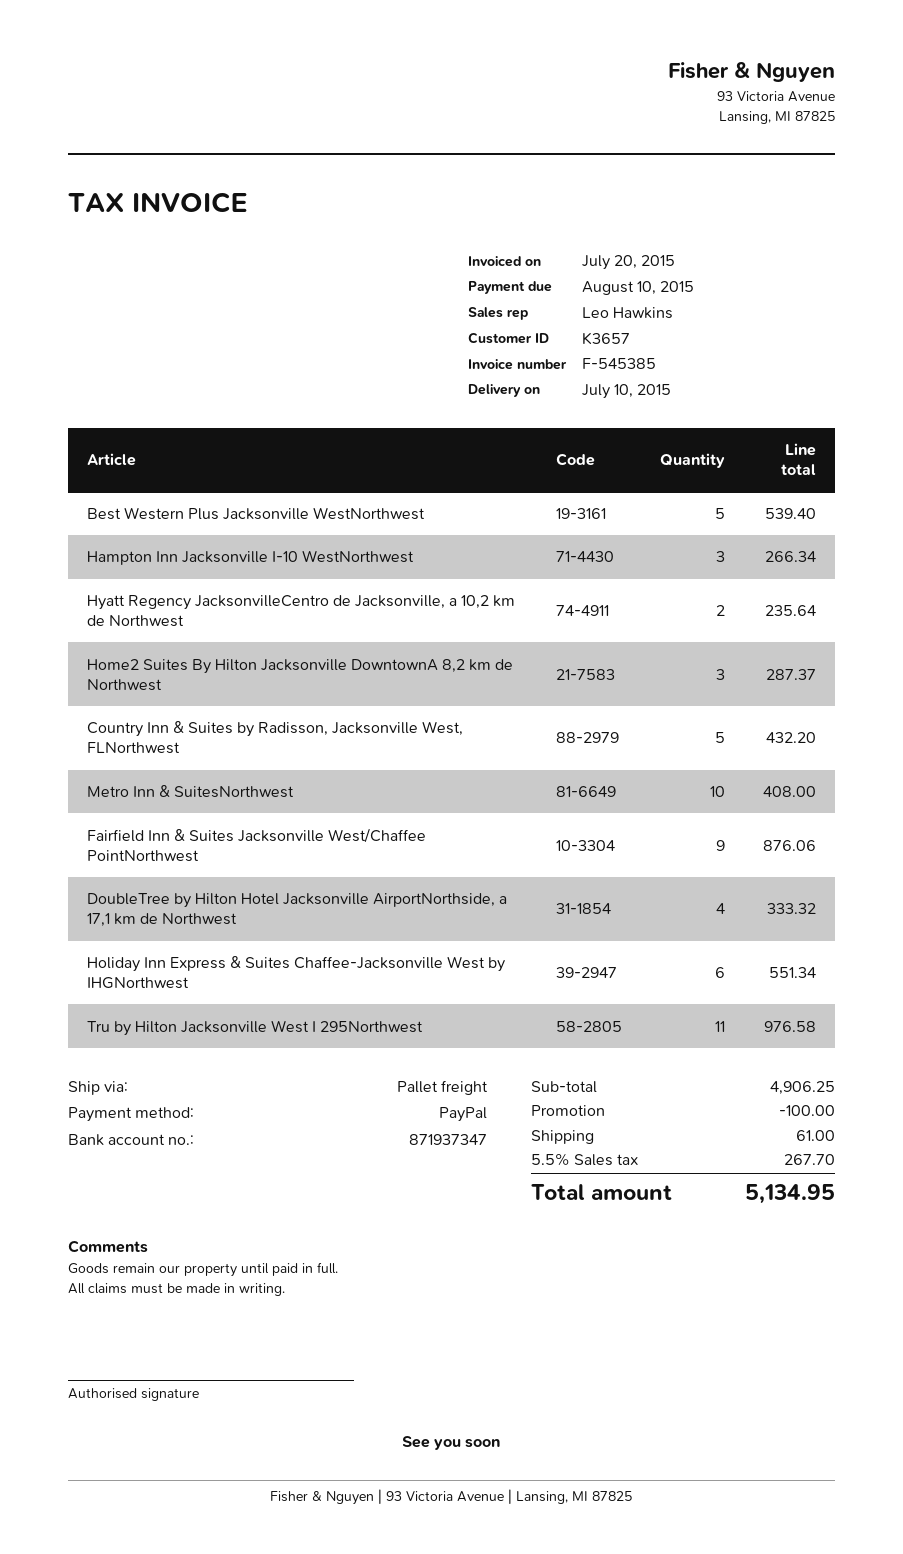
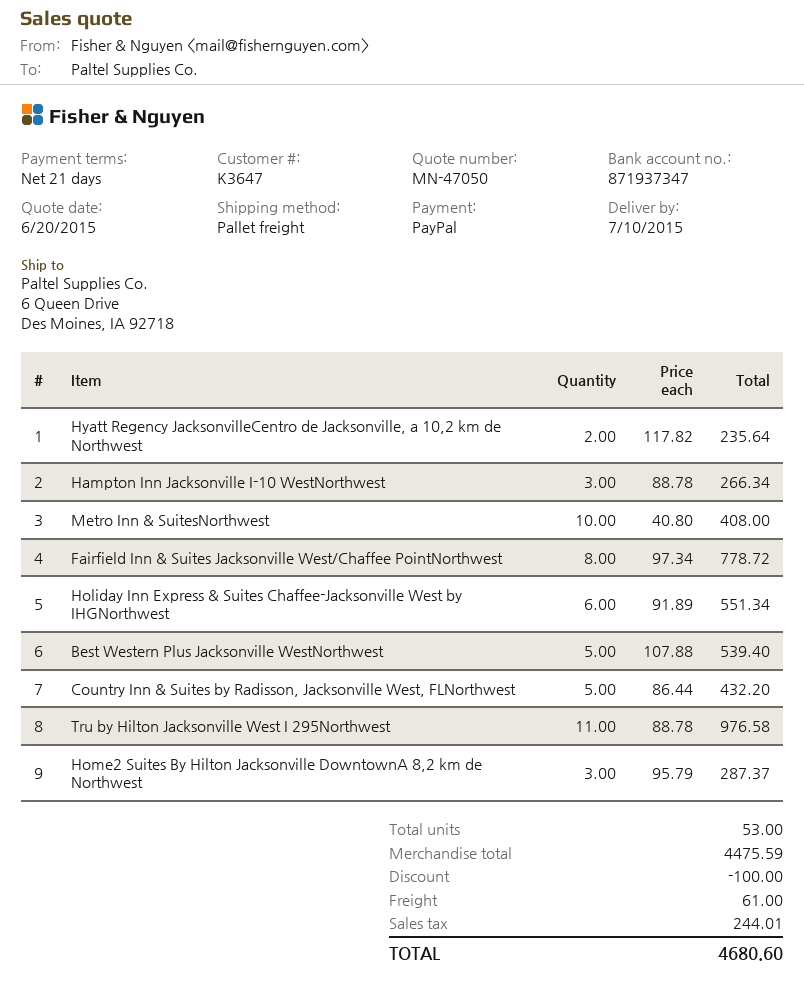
customer number: K3657 -> K3647
Fairfield Inn & Suites Jacksonville West/Chaffee PointNorthwest: 9 for 876.06 -> 8 for 778.72
DoubleTree by Hilton Hotel Jacksonville AirportNorthside, a 17,1 km de Northwest: 4 for 333.32 -> none
subtotal: 4906.25 -> 4475.59
tax: 267.70 -> 244.01
total: 5134.95 -> 4680.60

